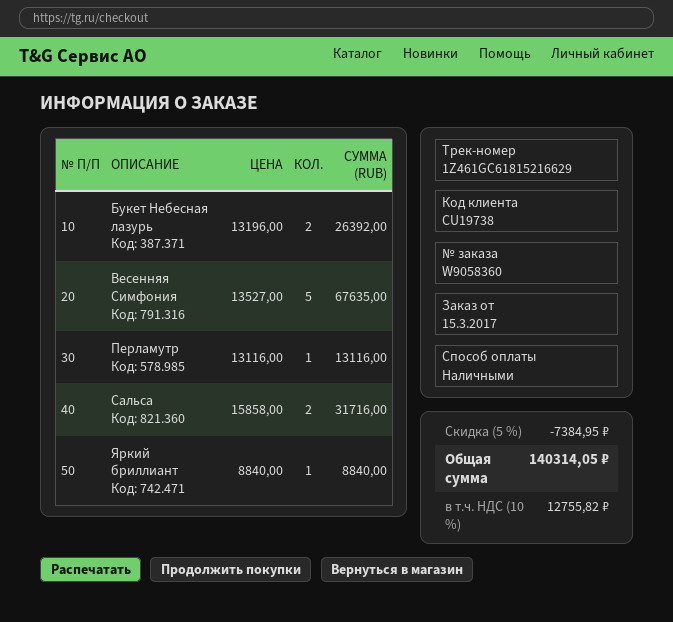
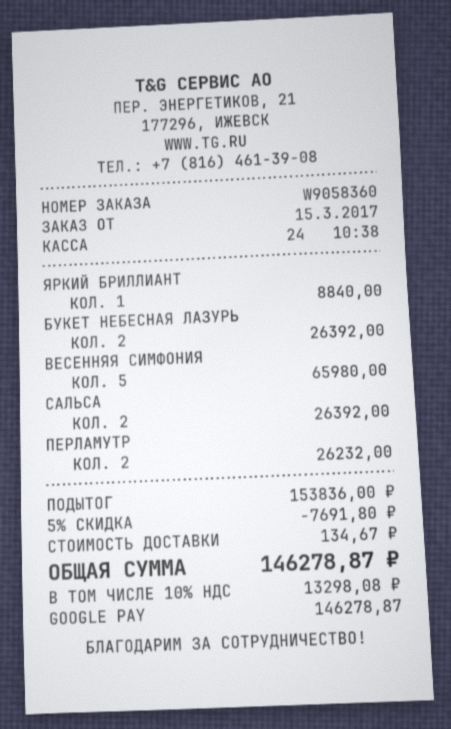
payment method: cash -> Google Pay
Весенняя Симфония: 5 for 67635.00 -> 5 for 65980.00
Перламутр: 1 for 13116.00 -> 2 for 26232.00
Сальса: 2 for 31716.00 -> 2 for 26392.00
discount: 5% = 7384.95 -> 5% = 7691.80
shipping: none -> 134.67
tax: 10% = 12755.82 -> 10% = 13298.08
total: 140314.05 -> 146278.87

